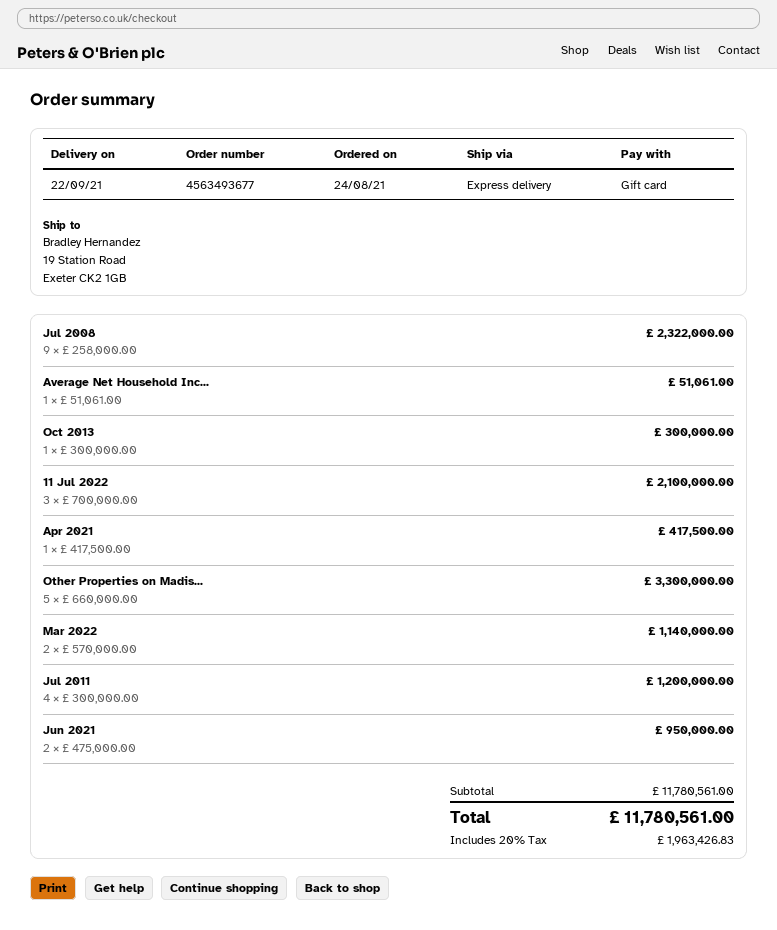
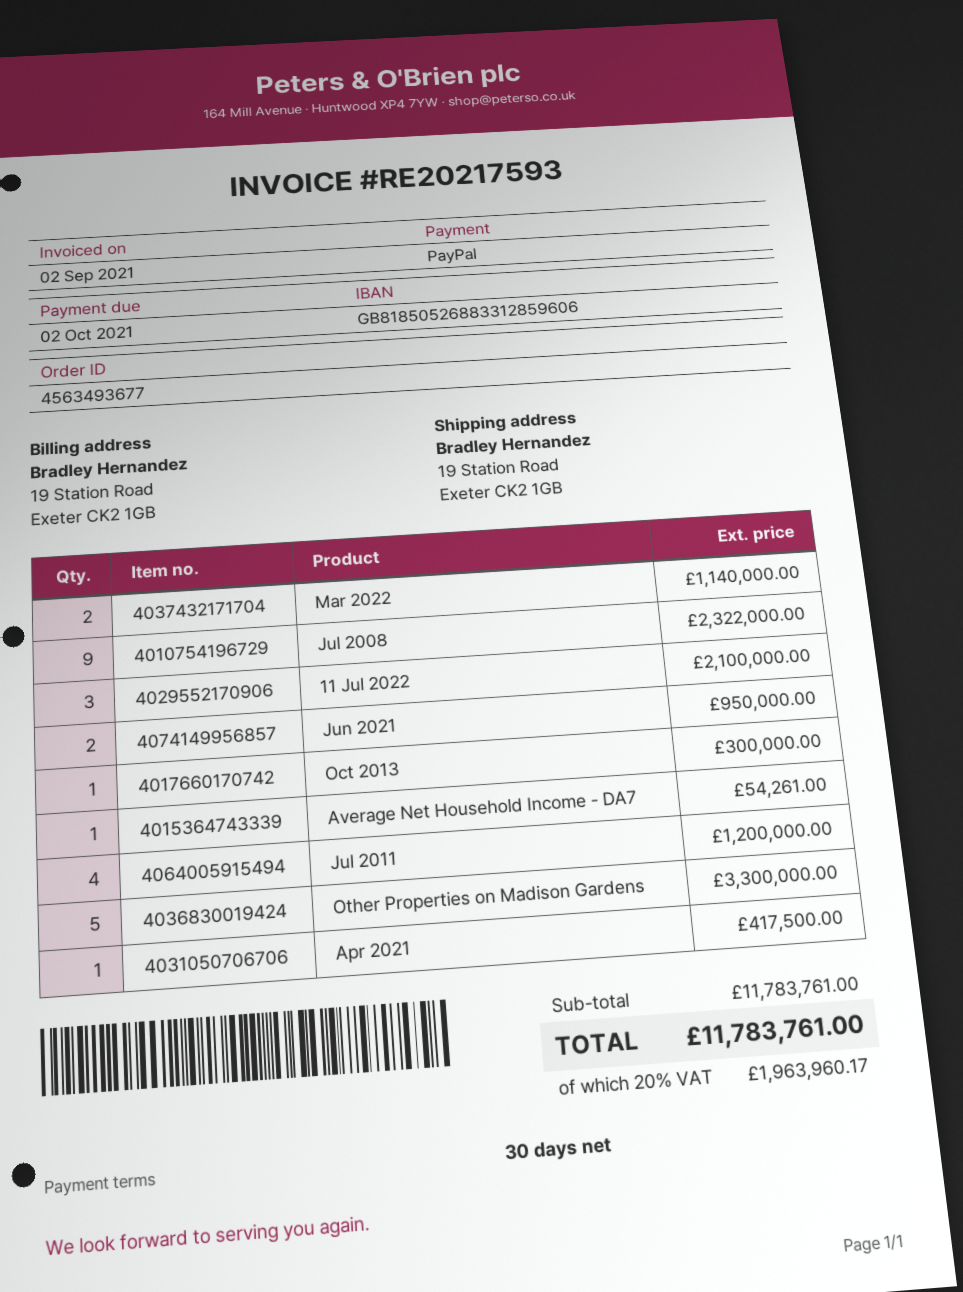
payment method: gift card -> PayPal
Average Net Household Inc...: 1 for 51061.00 -> 1 for 54261.00
subtotal: 11780561.00 -> 11783761.00
tax: 20% = 1963426.83 -> 20% = 1963960.17
total: 11780561.00 -> 11783761.00

